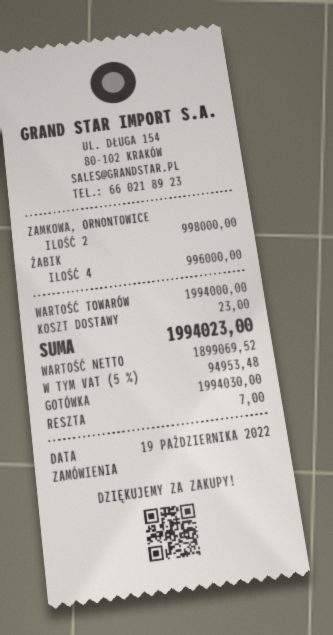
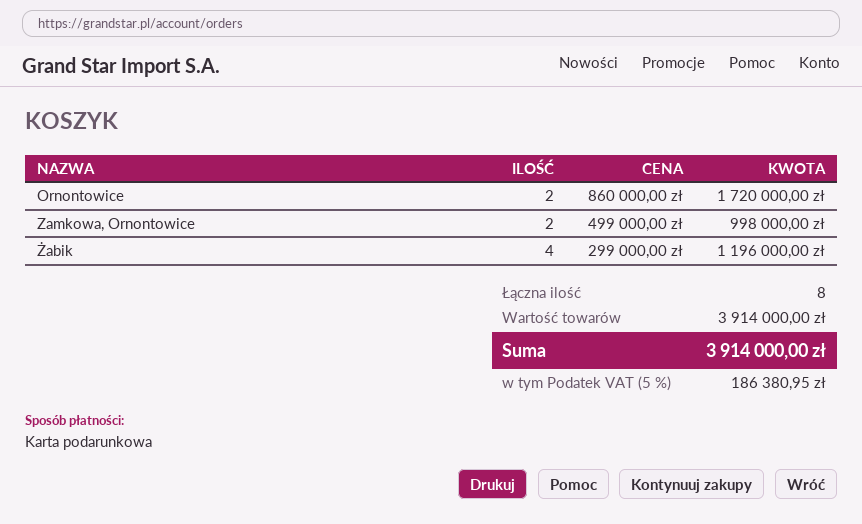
payment method: cash -> gift card
ŻABIK: 4 for 996000.00 -> 4 for 1196000.00
Ornontowice: none -> 2 for 1720000.00
subtotal: 1994000.00 -> 3914000.00
shipping: 23.00 -> none
tax: 5% = 94953.48 -> 5% = 186380.95
total: 1994023.00 -> 3914000.00

